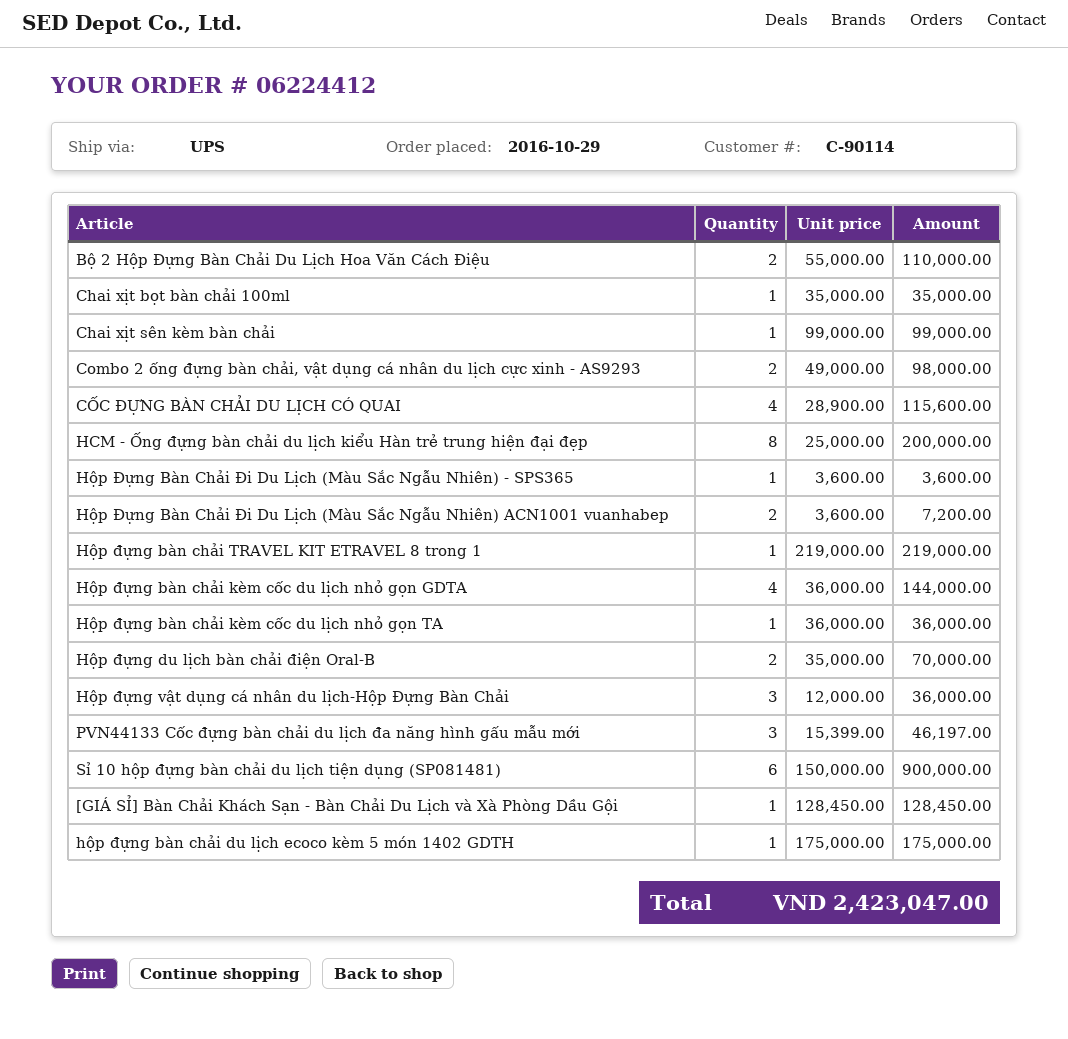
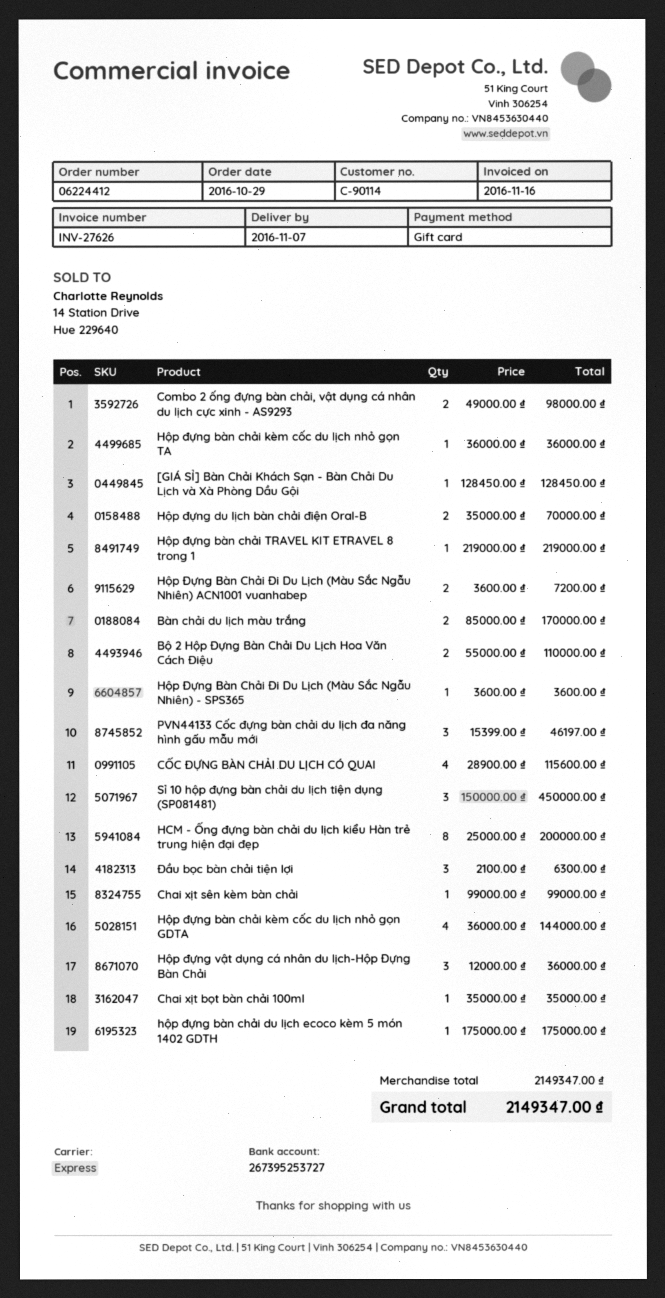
shipping method: UPS -> express
Sỉ 10 hộp đựng bàn chải du lịch tiện dụng (SP081481): 6 x 150000.00 = 900000.00 -> 3 x 150000.00 = 450000.00
Bàn chải du lịch màu trắng: none -> 2 x 85000.00 = 170000.00
Đầu bọc bàn chải tiện lợi: none -> 3 x 2100.00 = 6300.00
total: 2423047.00 -> 2149347.00

